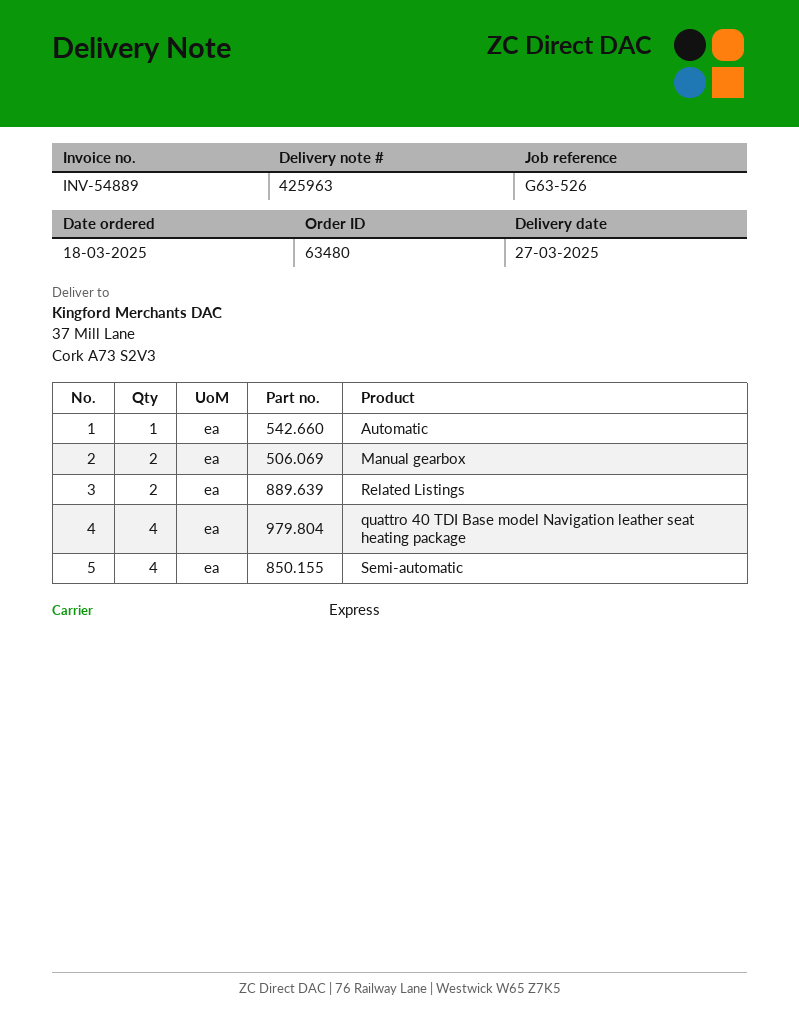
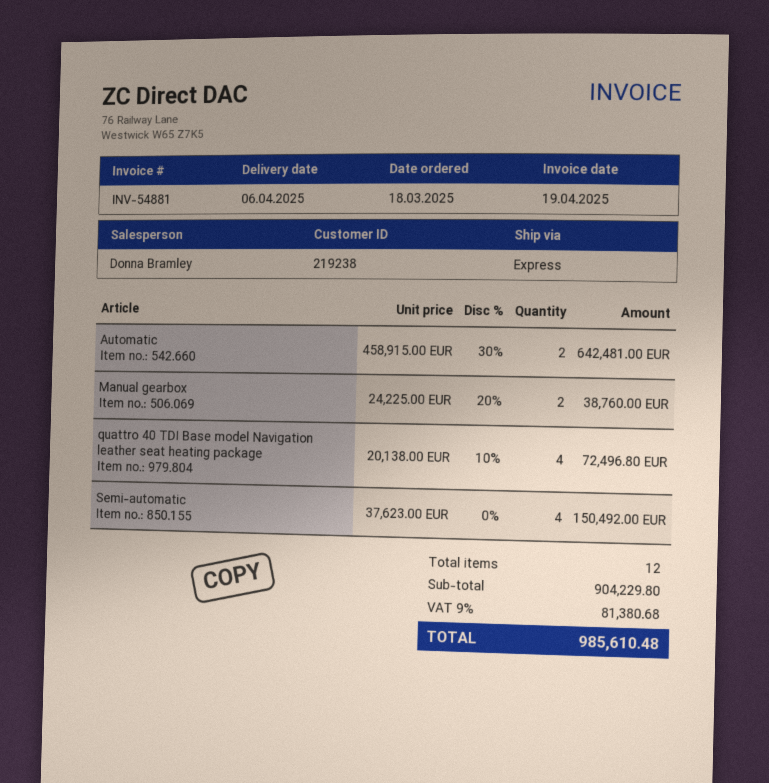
delivery date: 2025-03-27 -> 2025-04-06
invoice number: INV-54889 -> INV-54881
Automatic: 1 -> 2
Related Listings: 2 -> none

